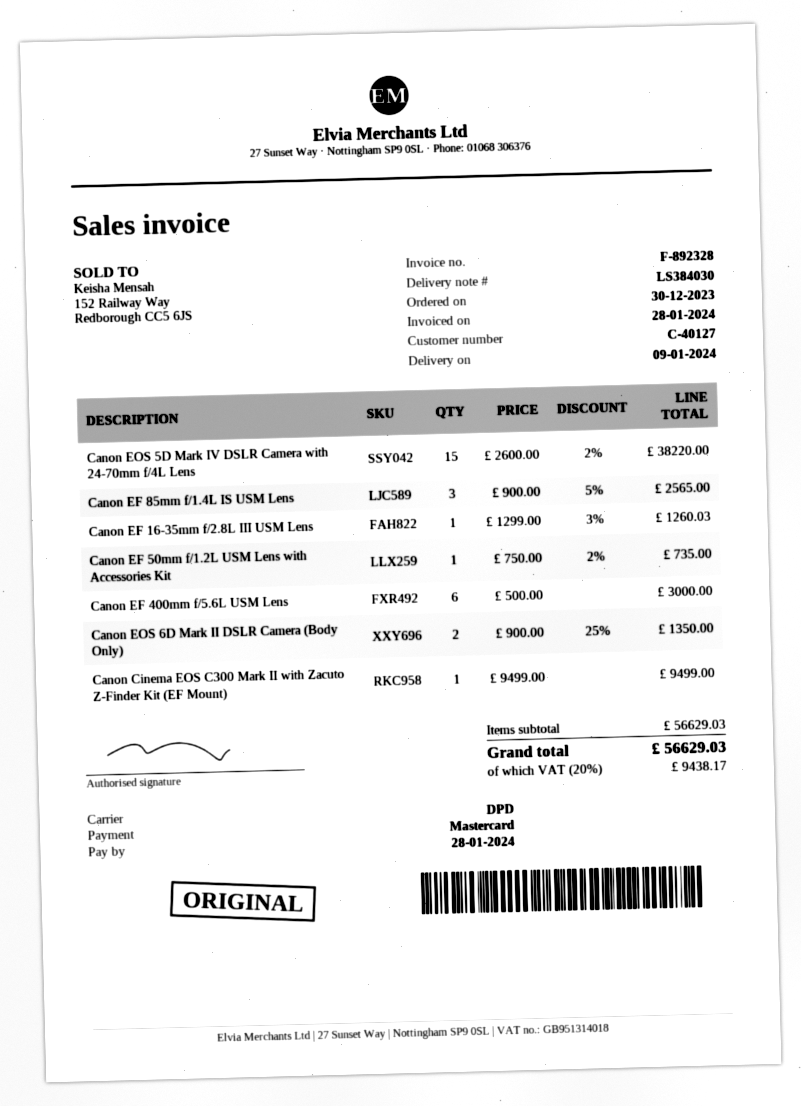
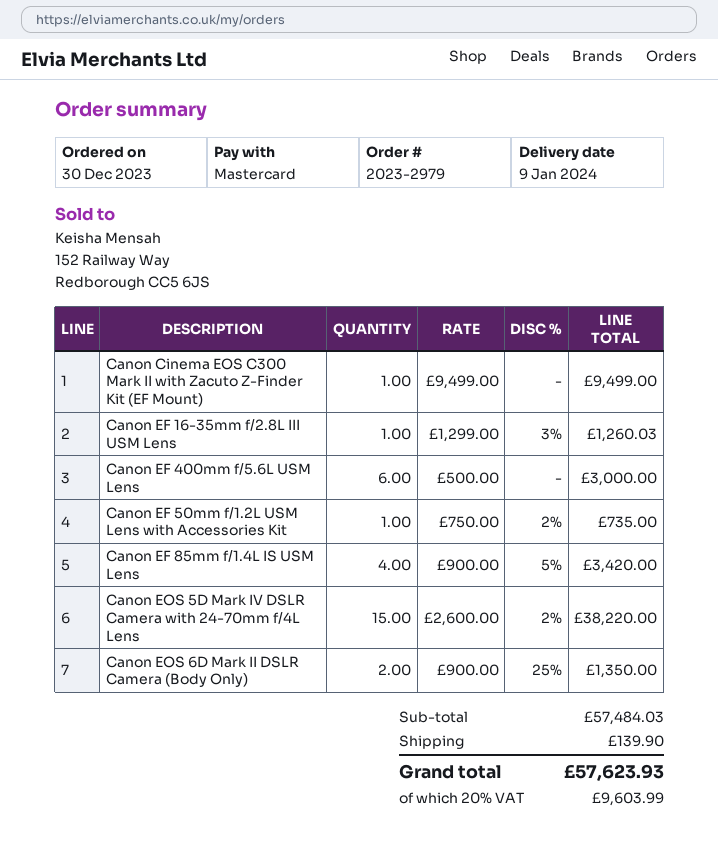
Canon EF 85mm f/1.4L IS USM Lens: 3 x 900.00 - 5% = 2565.00 -> 4 x 900.00 - 5% = 3420.00
subtotal: 56629.03 -> 57484.03
shipping: none -> 139.90
tax: 20% = 9438.17 -> 20% = 9603.99
total: 56629.03 -> 57623.93

